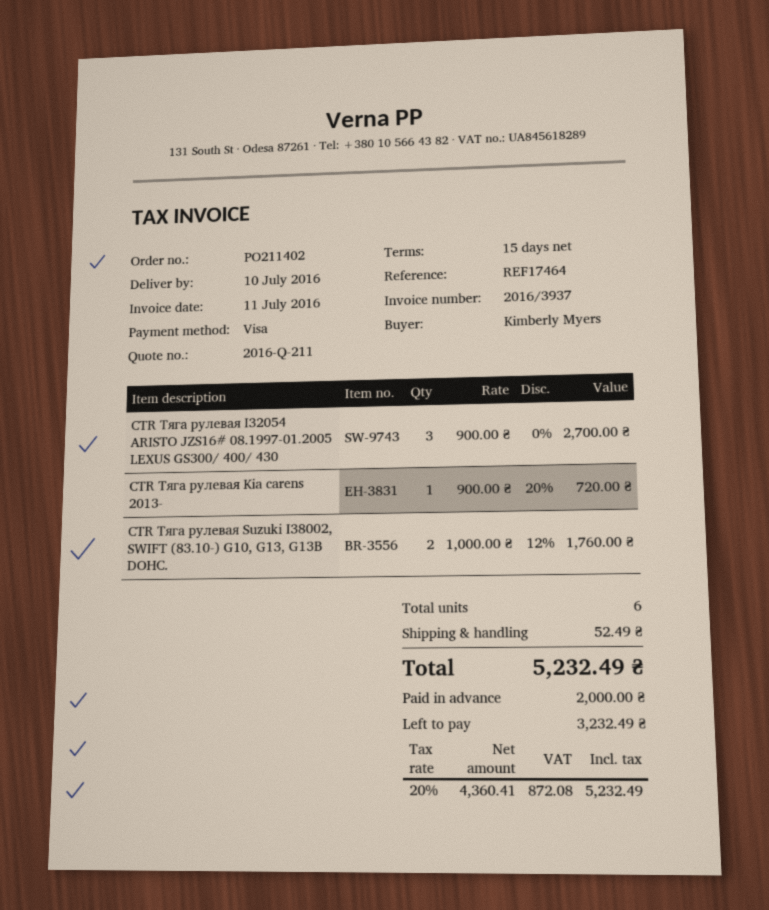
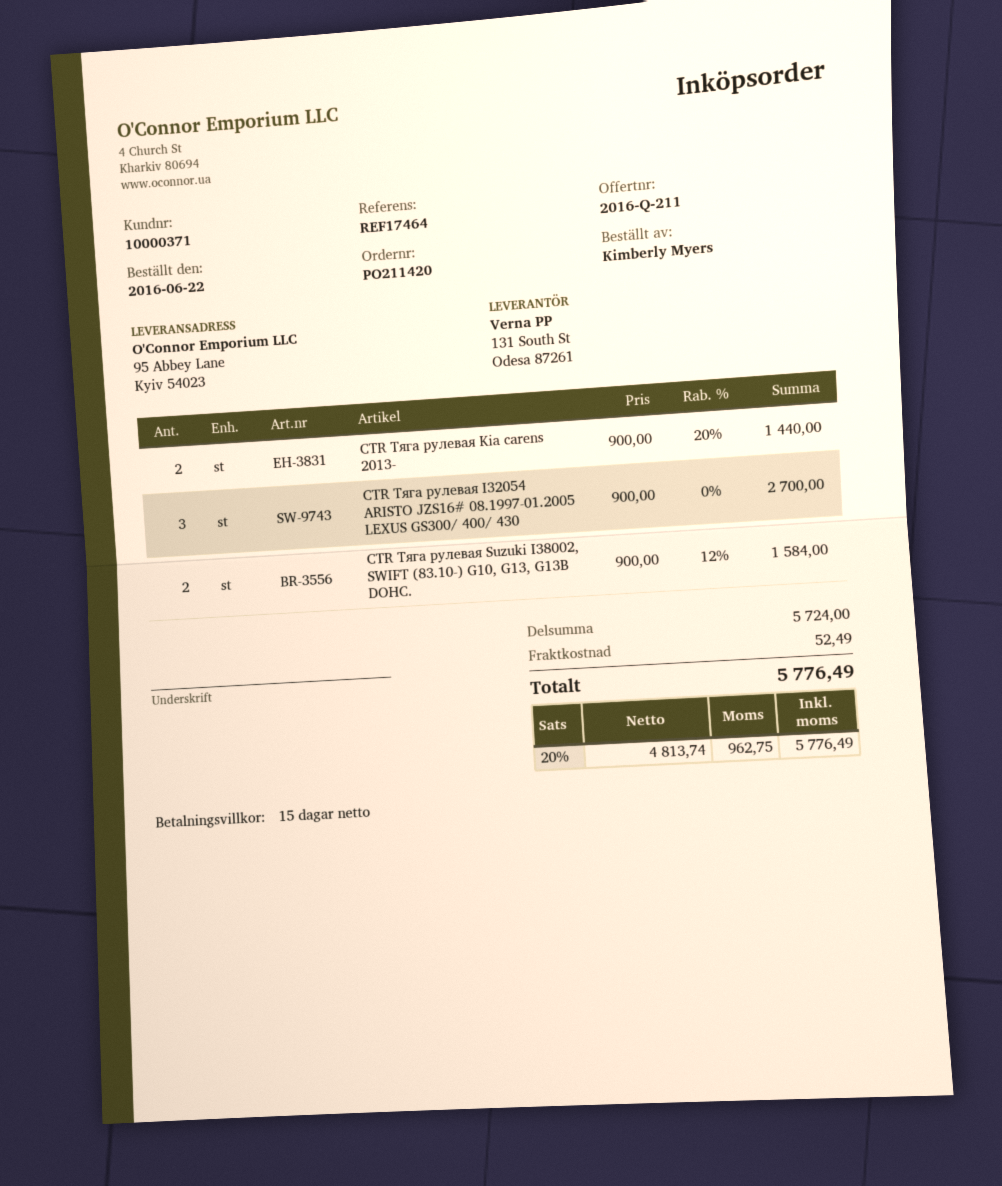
order number: PO211402 -> PO211420
CTR Тяга рулевая Kia carens 2013-: 1 x 900.00 - 20% = 720.00 -> 2 x 900.00 - 20% = 1440.00
CTR Тяга рулевая Suzuki I38002, SWIFT (83.10-) G10, G13, G13B DOHC.: 2 x 1000.00 - 12% = 1760.00 -> 2 x 900.00 - 12% = 1584.00
net: 4360.41 -> 4813.74
tax: 20% = 872.08 -> 20% = 962.75
total: 5232.49 -> 5776.49

